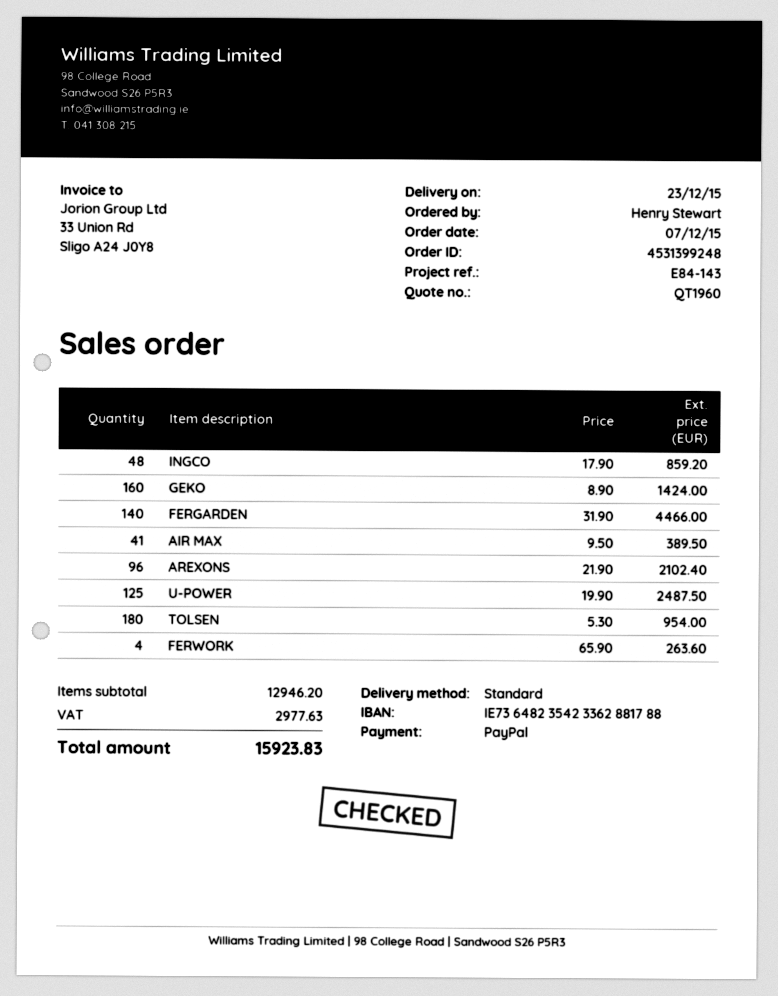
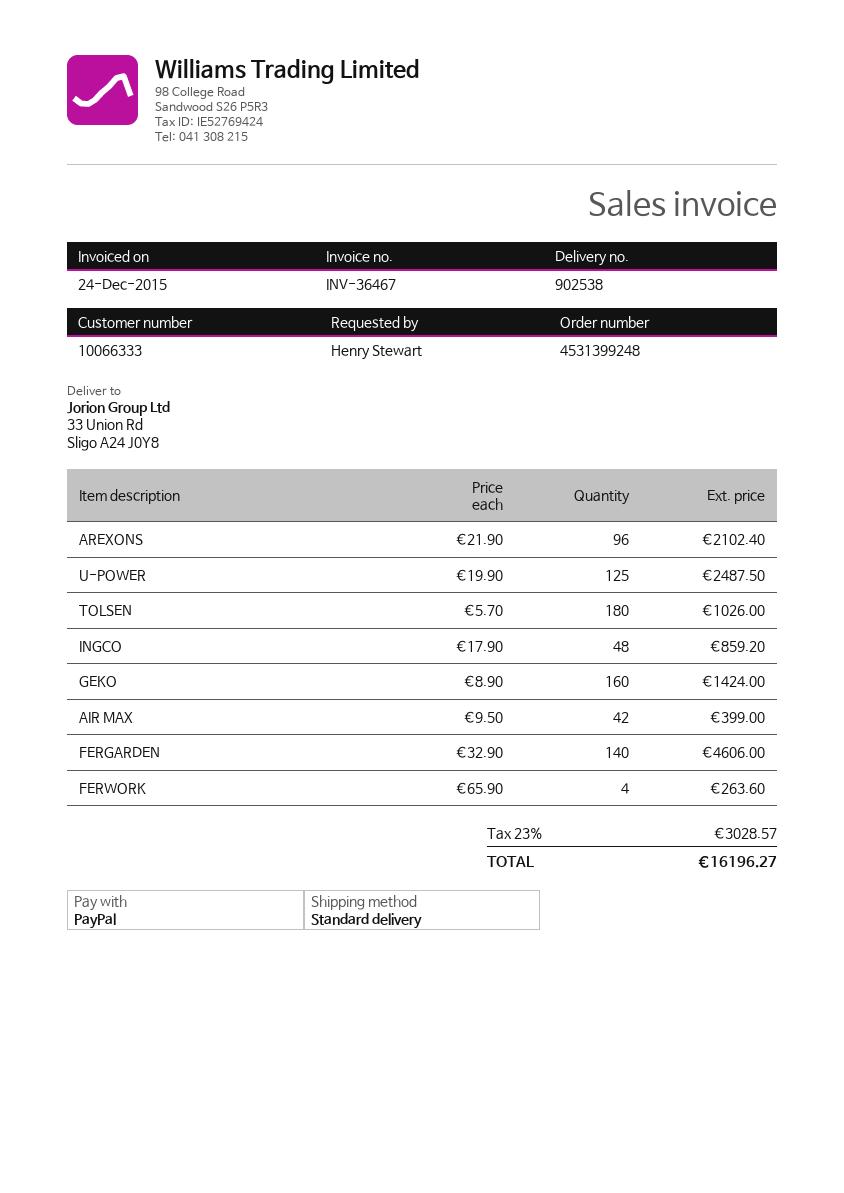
FERGARDEN: 140 x 31.90 = 4466.00 -> 140 x 32.90 = 4606.00
AIR MAX: 41 x 9.50 = 389.50 -> 42 x 9.50 = 399.00
TOLSEN: 180 x 5.30 = 954.00 -> 180 x 5.70 = 1026.00
tax: 2977.63 -> 3028.57
total: 15923.83 -> 16196.27

